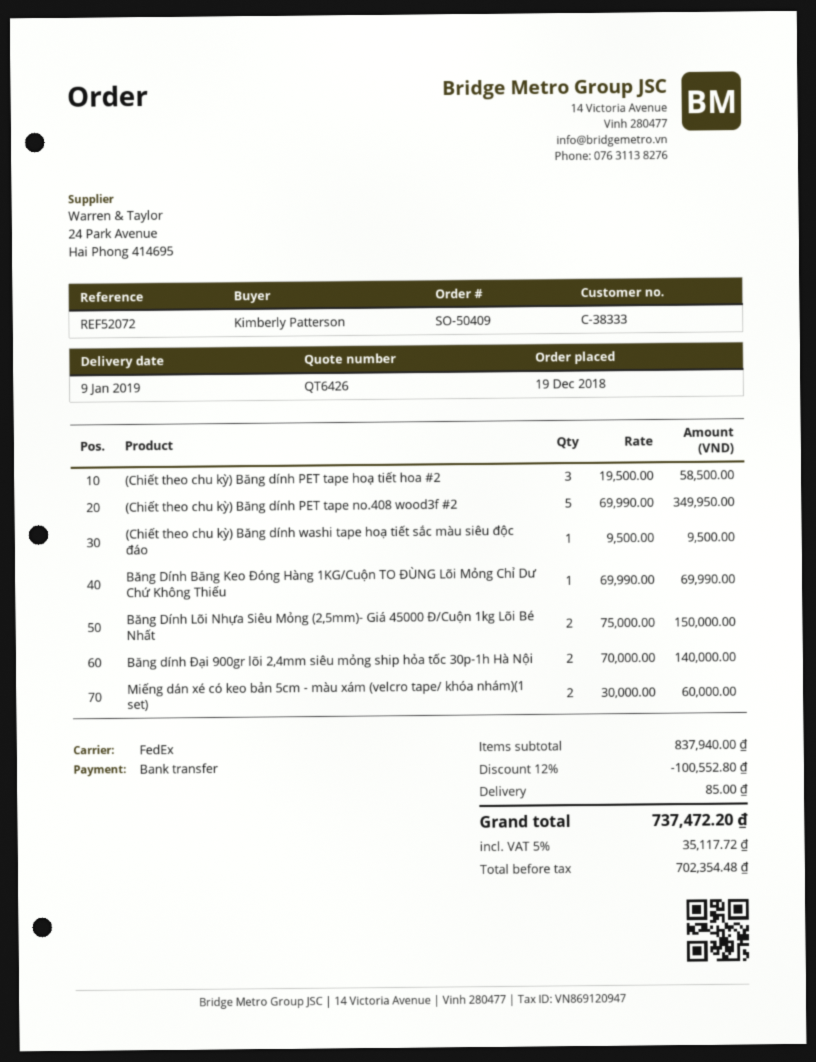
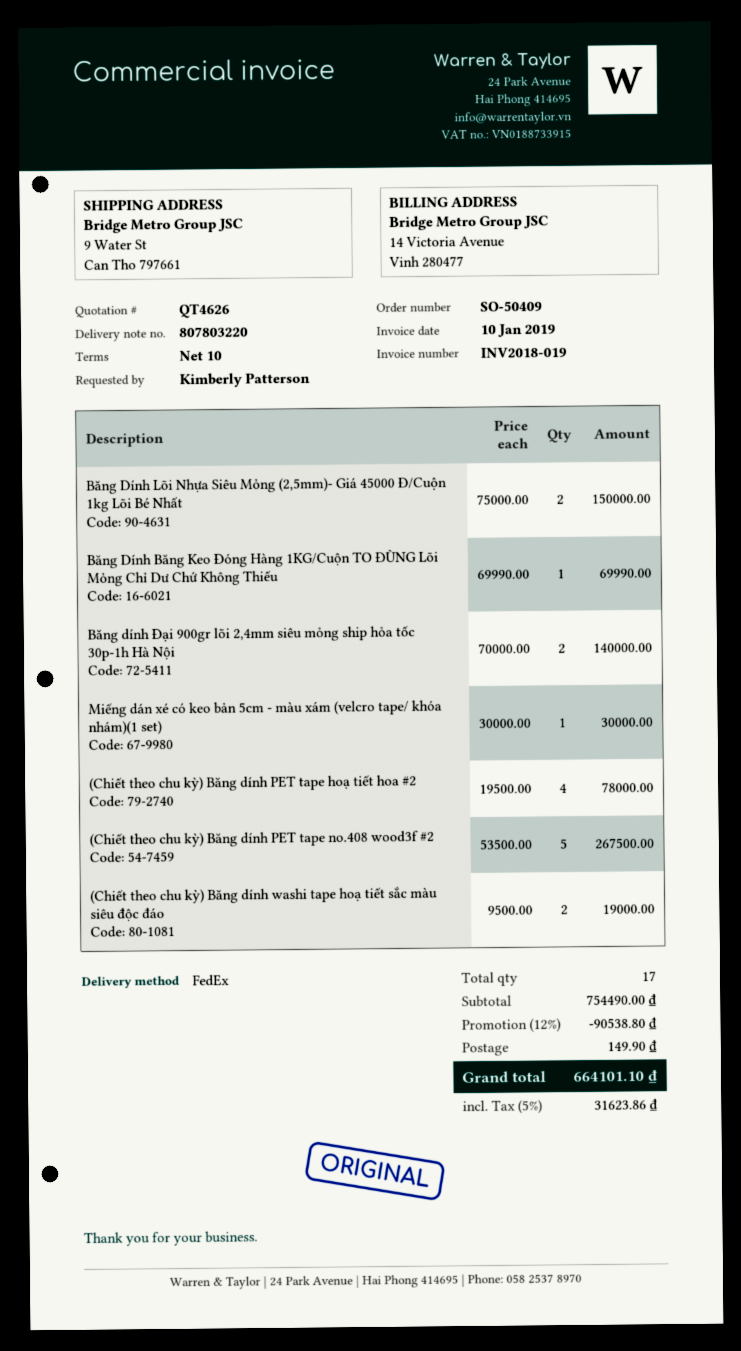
quote number: QT6426 -> QT4626
(Chiết theo chu kỳ) Băng dính PET tape hoạ tiết hoa #2: 3 x 19500.00 = 58500.00 -> 4 x 19500.00 = 78000.00
(Chiết theo chu kỳ) Băng dính PET tape no.408 wood3f #2: 5 x 69990.00 = 349950.00 -> 5 x 53500.00 = 267500.00
(Chiết theo chu kỳ) Băng dính washi tape hoạ tiết sắc màu siêu độc đáo: 1 x 9500.00 = 9500.00 -> 2 x 9500.00 = 19000.00
Miếng dán xé có keo bản 5cm - màu xám (velcro tape/ khóa nhám)(1 set): 2 x 30000.00 = 60000.00 -> 1 x 30000.00 = 30000.00
subtotal: 837940.00 -> 754490.00
discount: 12% = 100552.80 -> 12% = 90538.80
shipping: 85.00 -> 149.90
tax: 5% = 35117.72 -> 5% = 31623.86
total: 737472.20 -> 664101.10

